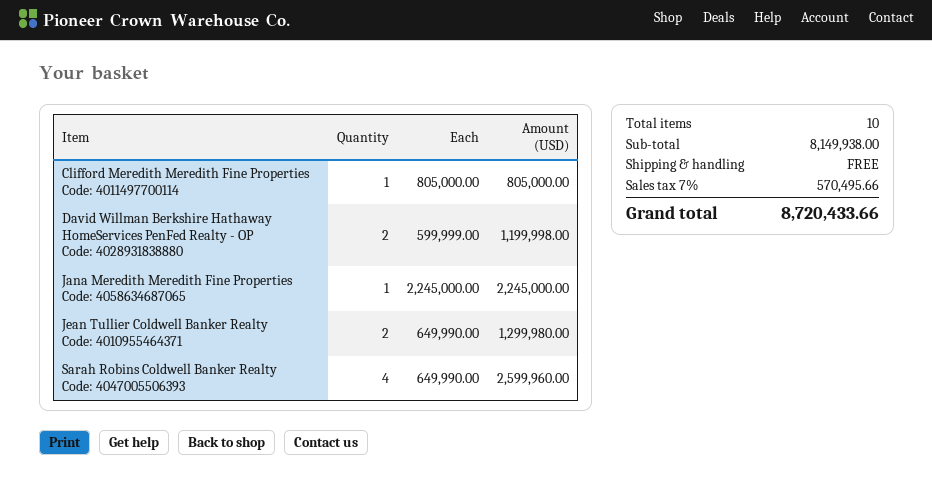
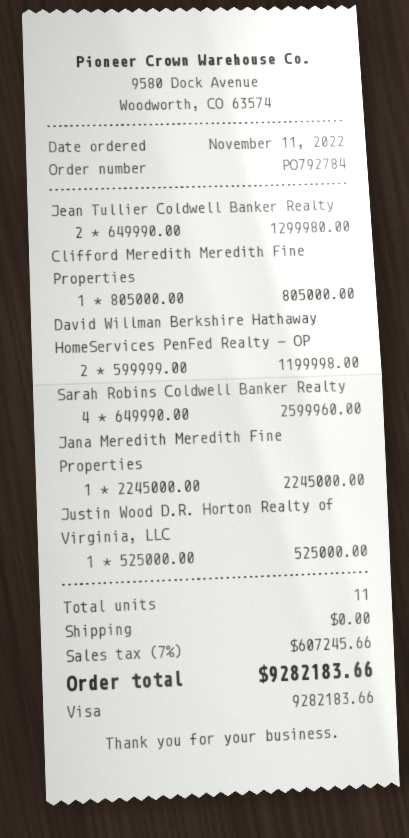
Justin Wood D.R. Horton Realty of Virginia, LLC: none -> 1 x 525000.00 = 525000.00
total quantity: 10 -> 11
tax: 7% = 570495.66 -> 7% = 607245.66
total: 8720433.66 -> 9282183.66

